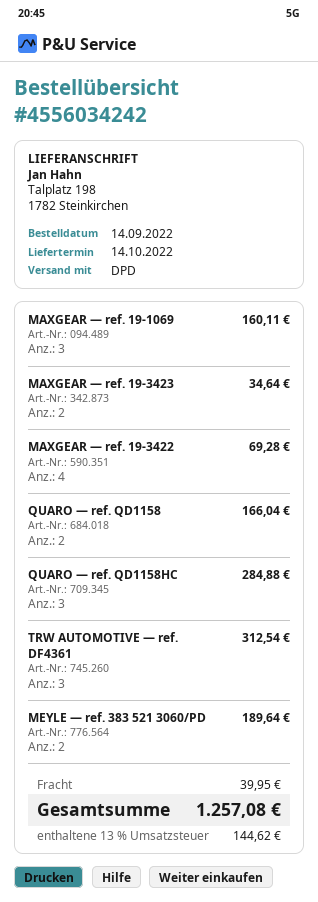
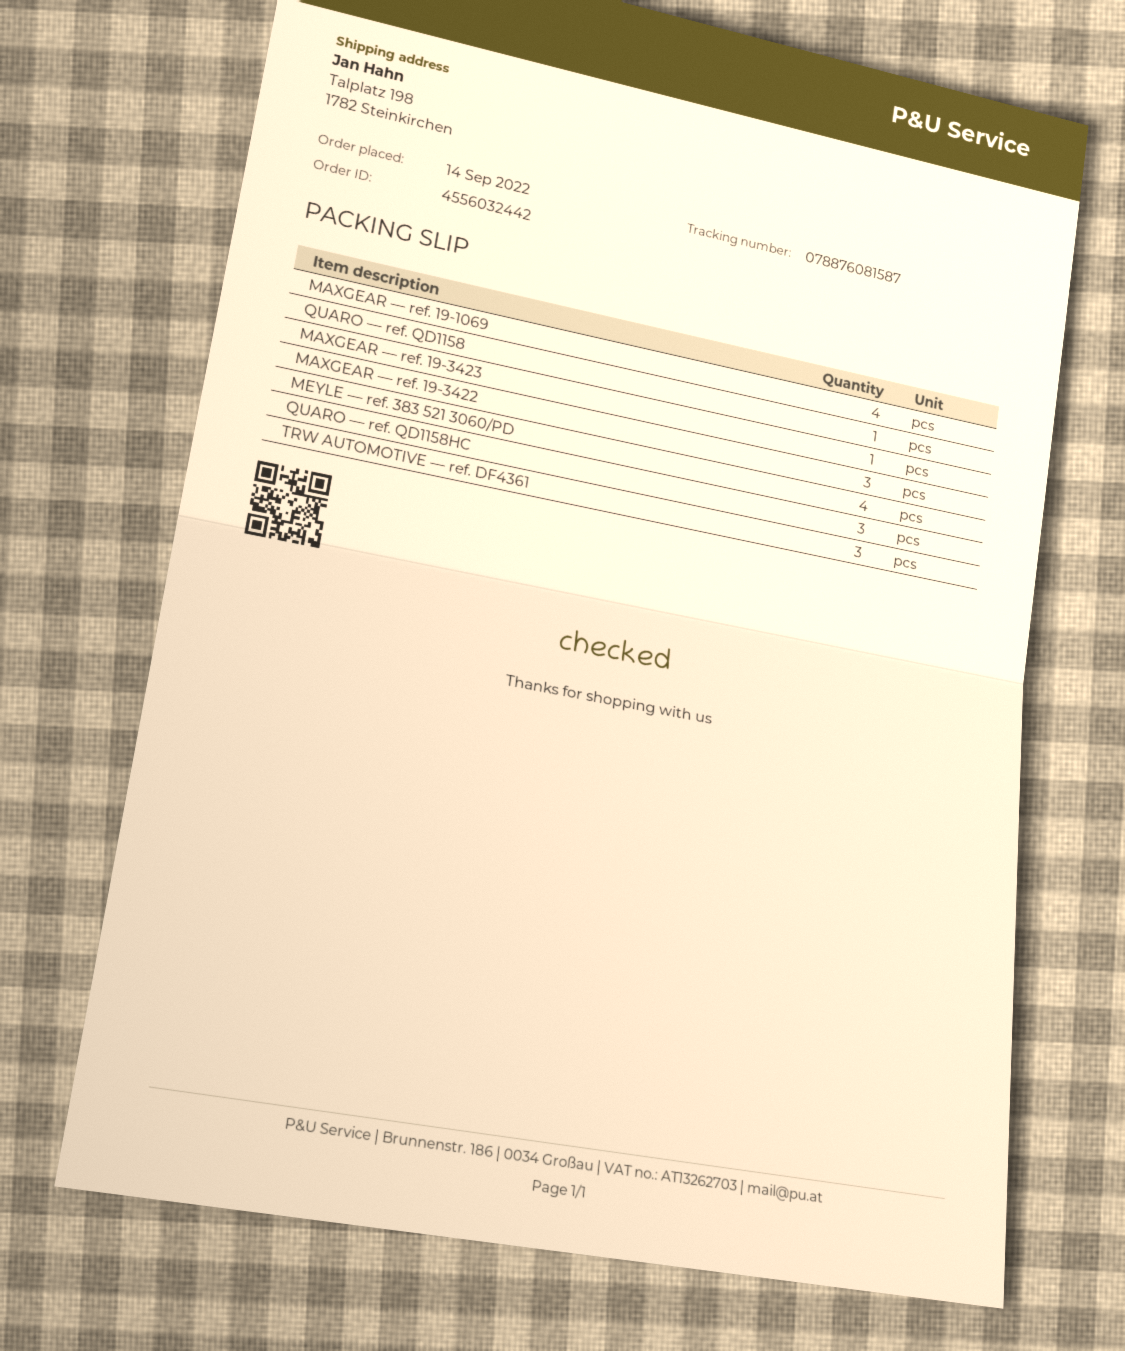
order number: 4556034242 -> 4556032442
MAXGEAR — ref. 19-1069: 3 -> 4
MAXGEAR — ref. 19-3423: 2 -> 1
MAXGEAR — ref. 19-3422: 4 -> 3
QUARO — ref. QD1158: 2 -> 1
MEYLE — ref. 383 521 3060/PD: 2 -> 4

